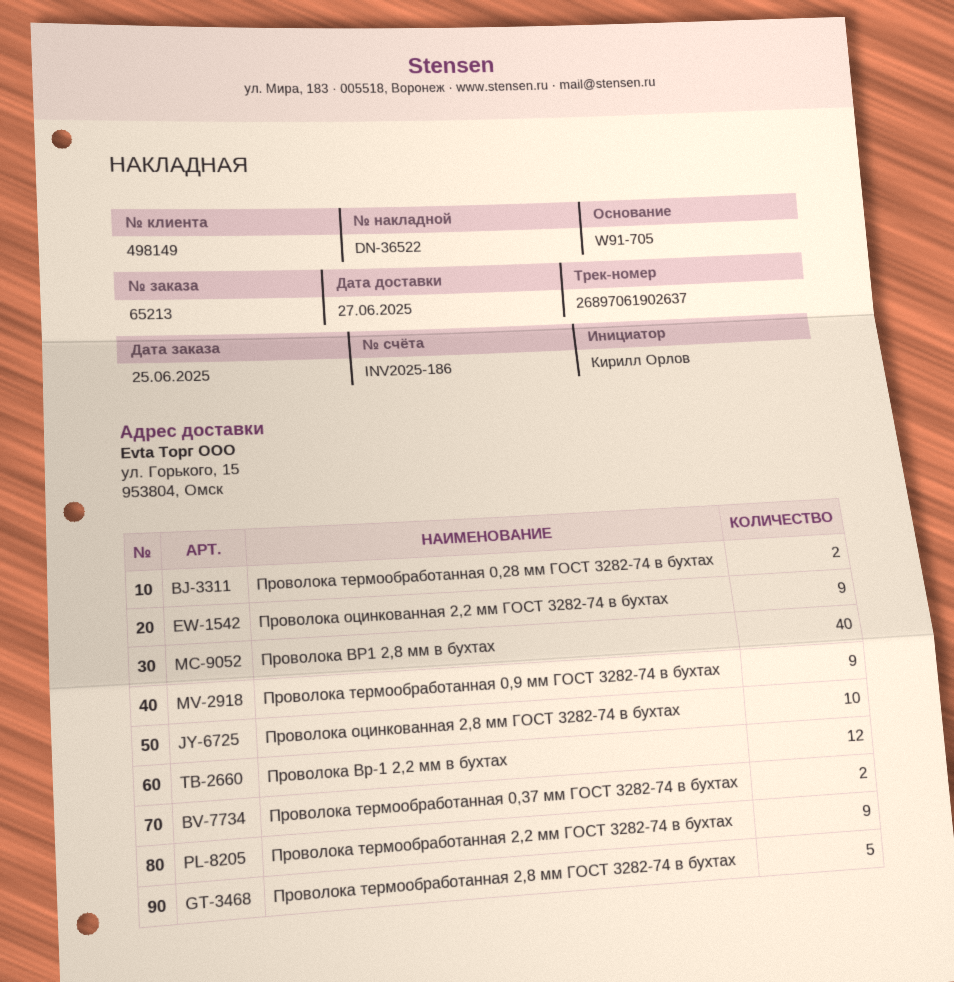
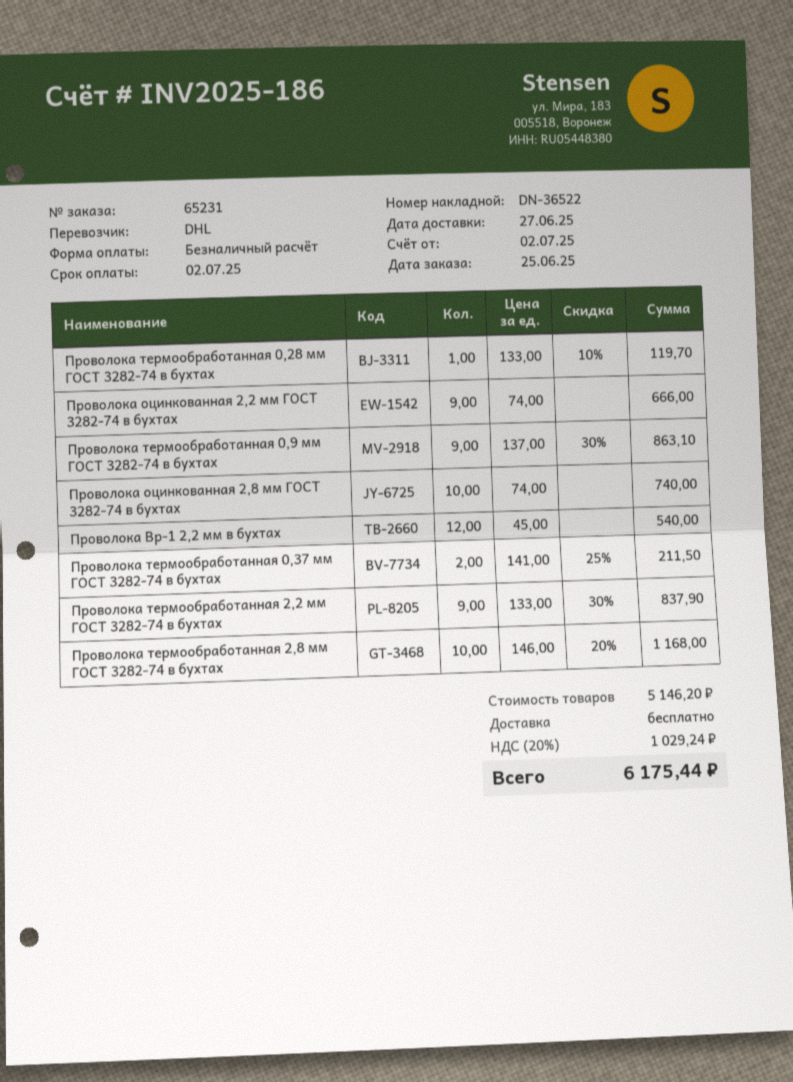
order number: 65213 -> 65231
Проволока термообработанная 0,28 мм ГОСТ 3282-74 в бухтах: 2 -> 1
Проволока ВР1 2,8 мм в бухтах: 40 -> none
Проволока термообработанная 2,8 мм ГОСТ 3282-74 в бухтах: 5 -> 10

